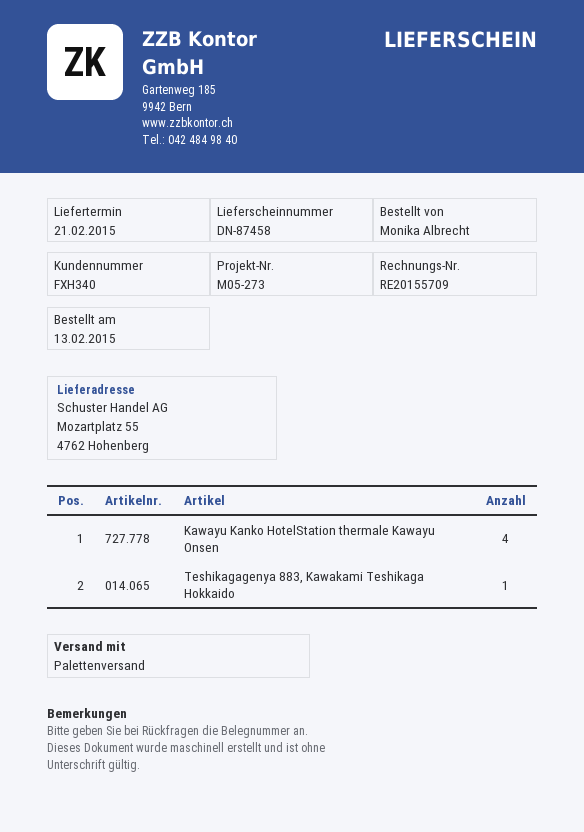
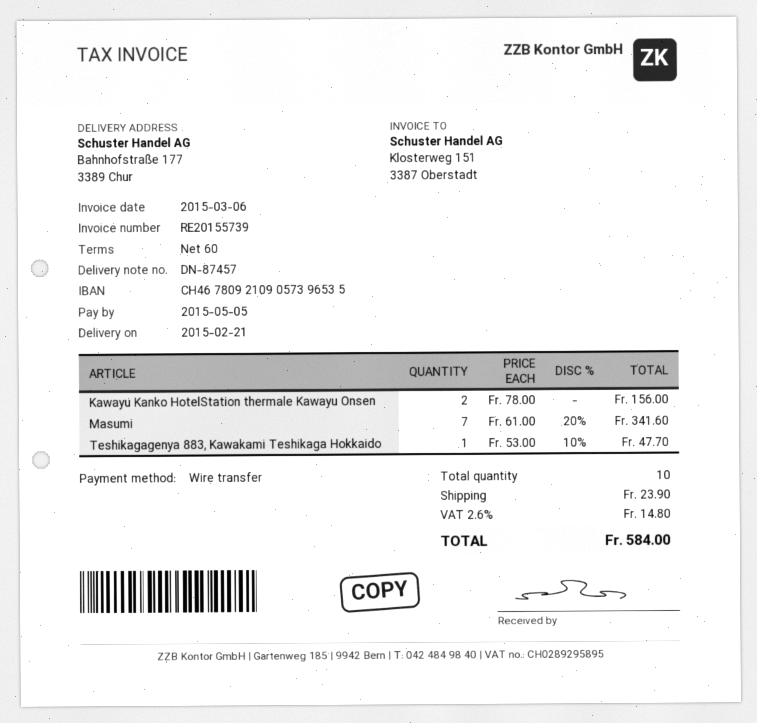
delivery note number: DN-87458 -> DN-87457
invoice number: RE20155709 -> RE20155739
ship to: Mozartplatz 55, 4762 Hohenberg -> Bahnhofstraße 177, 3389 Chur
Kawayu Kanko HotelStation thermale Kawayu Onsen: 4 -> 2
Masumi: none -> 7

